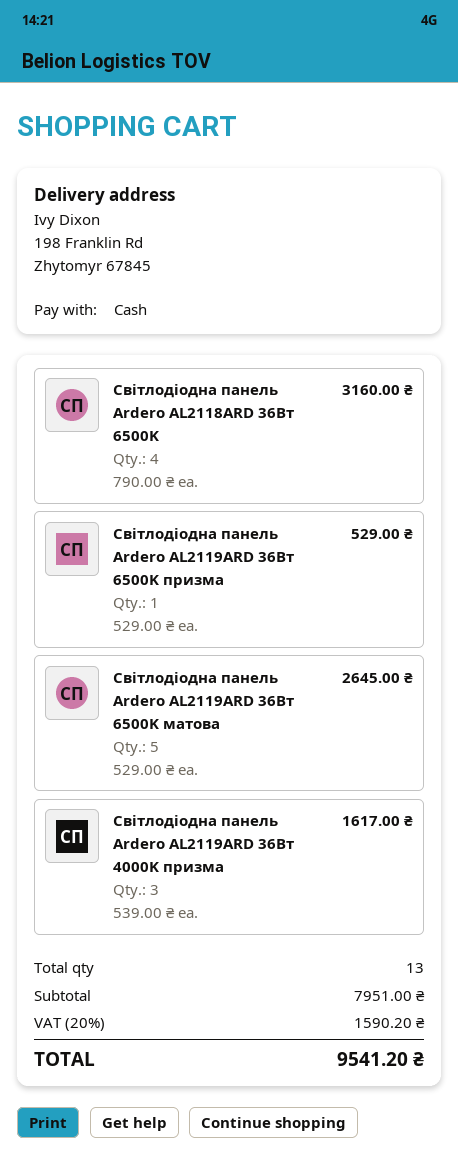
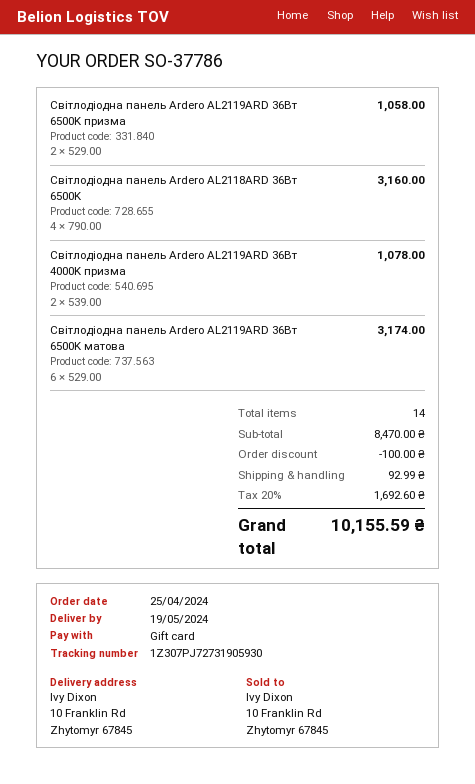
payment method: cash -> gift card
ship to: 198 Franklin Rd, Zhytomyr 67845 -> 10 Franklin Rd, Zhytomyr 67845
Світлодіодна панель Ardero AL2119ARD 36Вт 6500K призма: 1 x 529.00 = 529.00 -> 2 x 529.00 = 1058.00
Світлодіодна панель Ardero AL2119ARD 36Вт 6500K матова: 5 x 529.00 = 2645.00 -> 6 x 529.00 = 3174.00
Світлодіодна панель Ardero AL2119ARD 36Вт 4000K призма: 3 x 539.00 = 1617.00 -> 2 x 539.00 = 1078.00
total quantity: 13 -> 14
subtotal: 7951.00 -> 8470.00
discount: none -> 100.00
shipping: none -> 92.99
tax: 20% = 1590.20 -> 20% = 1692.60
total: 9541.20 -> 10155.59

